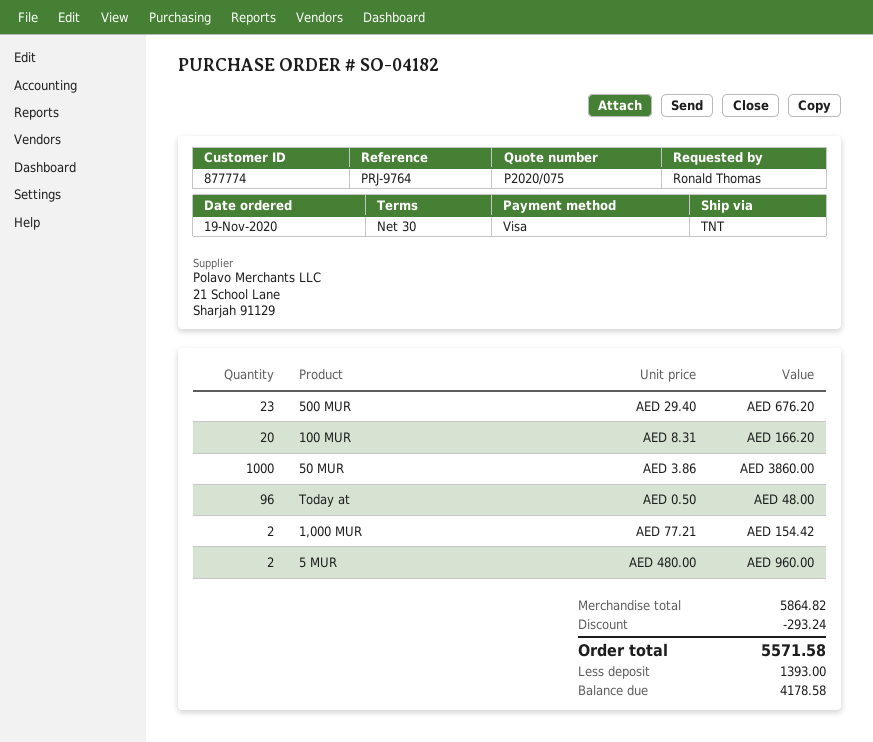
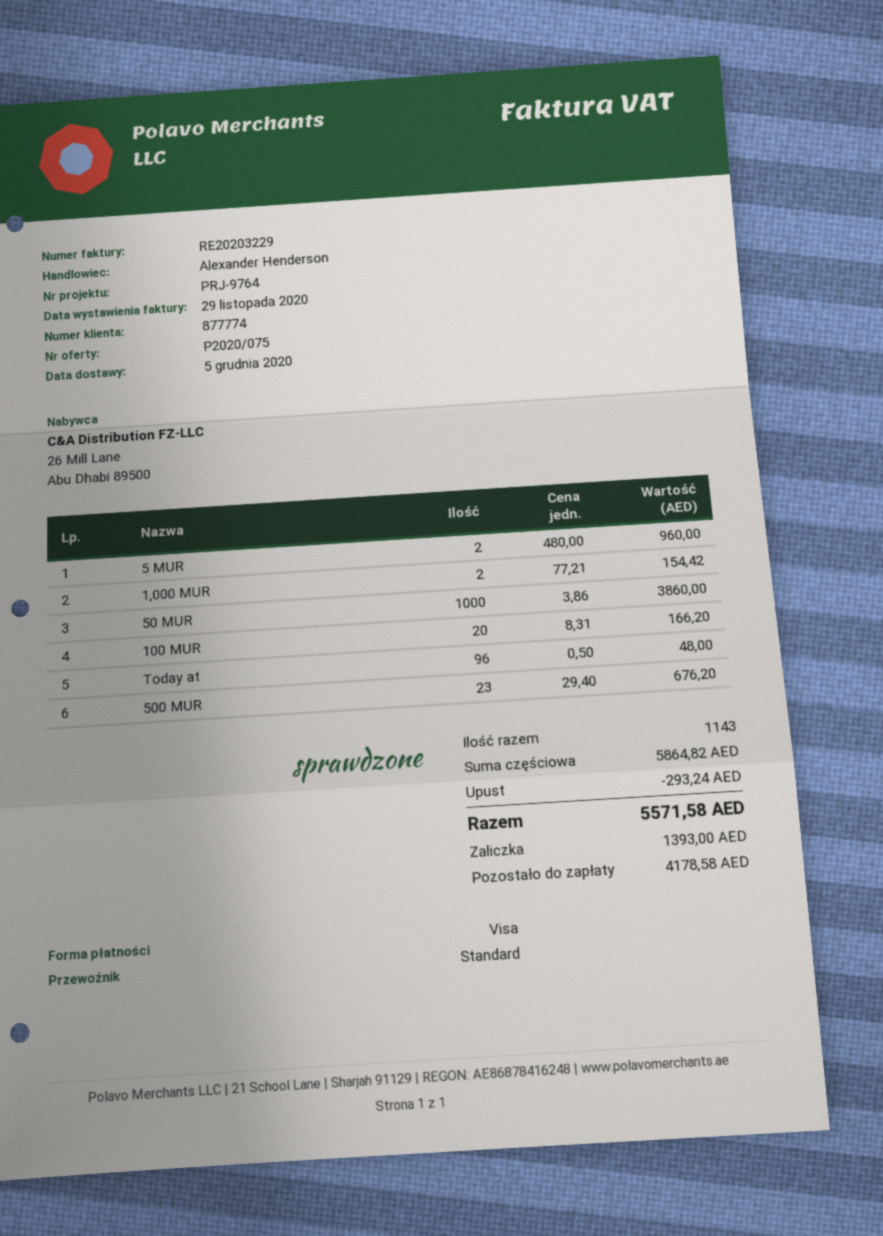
shipping method: TNT -> standard

